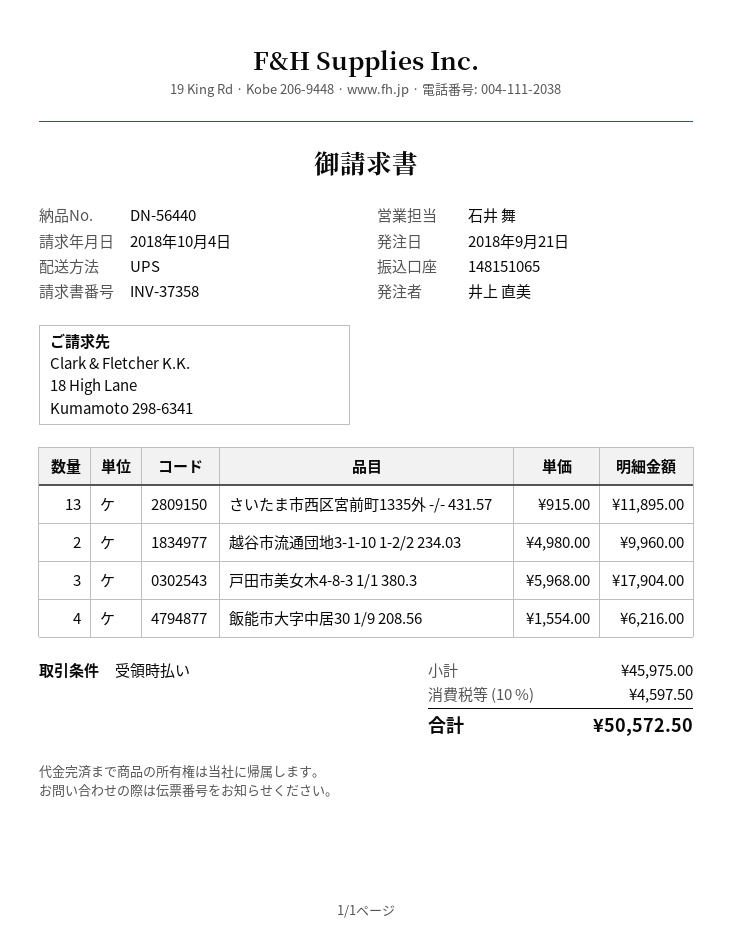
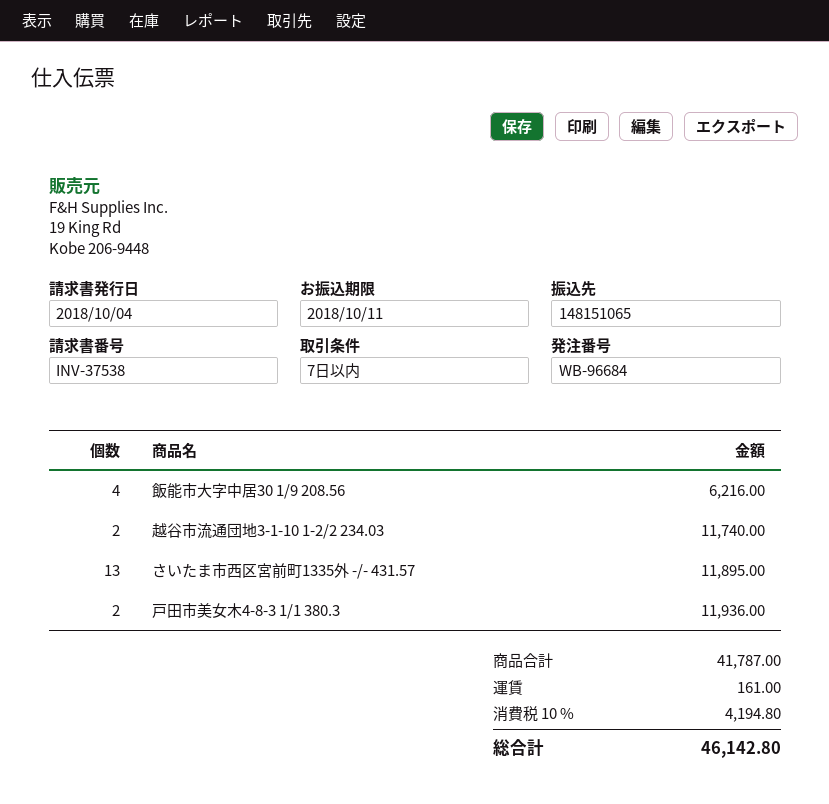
invoice number: INV-37358 -> INV-37538
payment terms: on receipt -> 7 days
越谷市流通団地3-1-10 1-2/2 234.03: 2 for 9960.00 -> 2 for 11740.00
戸田市美女木4-8-3 1/1 380.3: 3 for 17904.00 -> 2 for 11936.00
subtotal: 45975.00 -> 41787.00
shipping: none -> 161.00
tax: 10% = 4597.50 -> 10% = 4194.80
total: 50572.50 -> 46142.80

